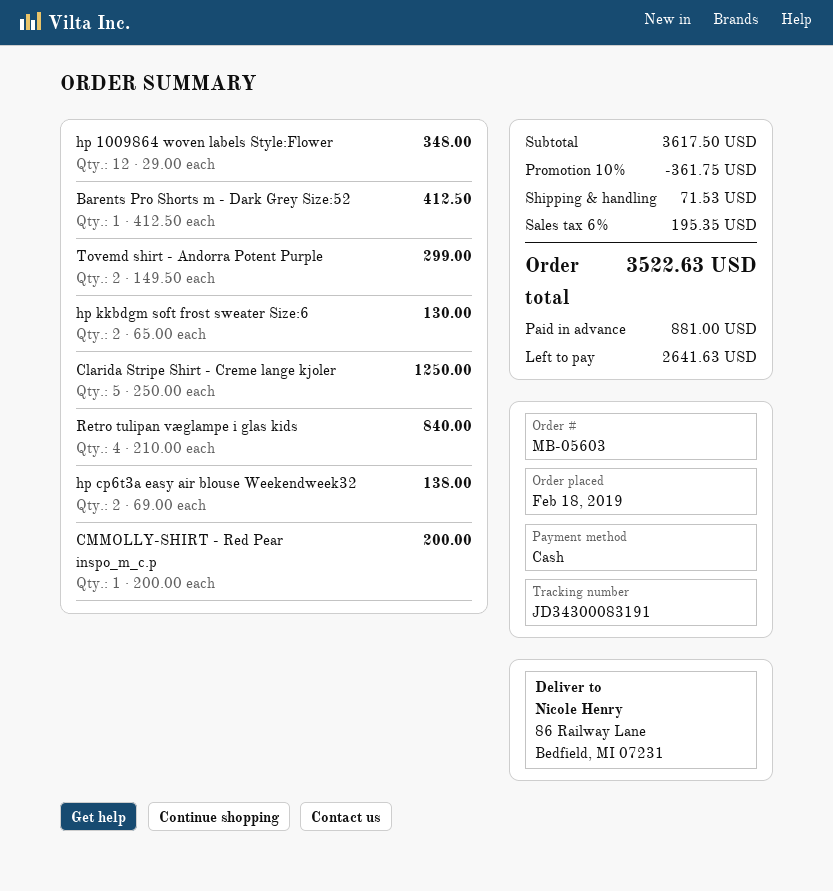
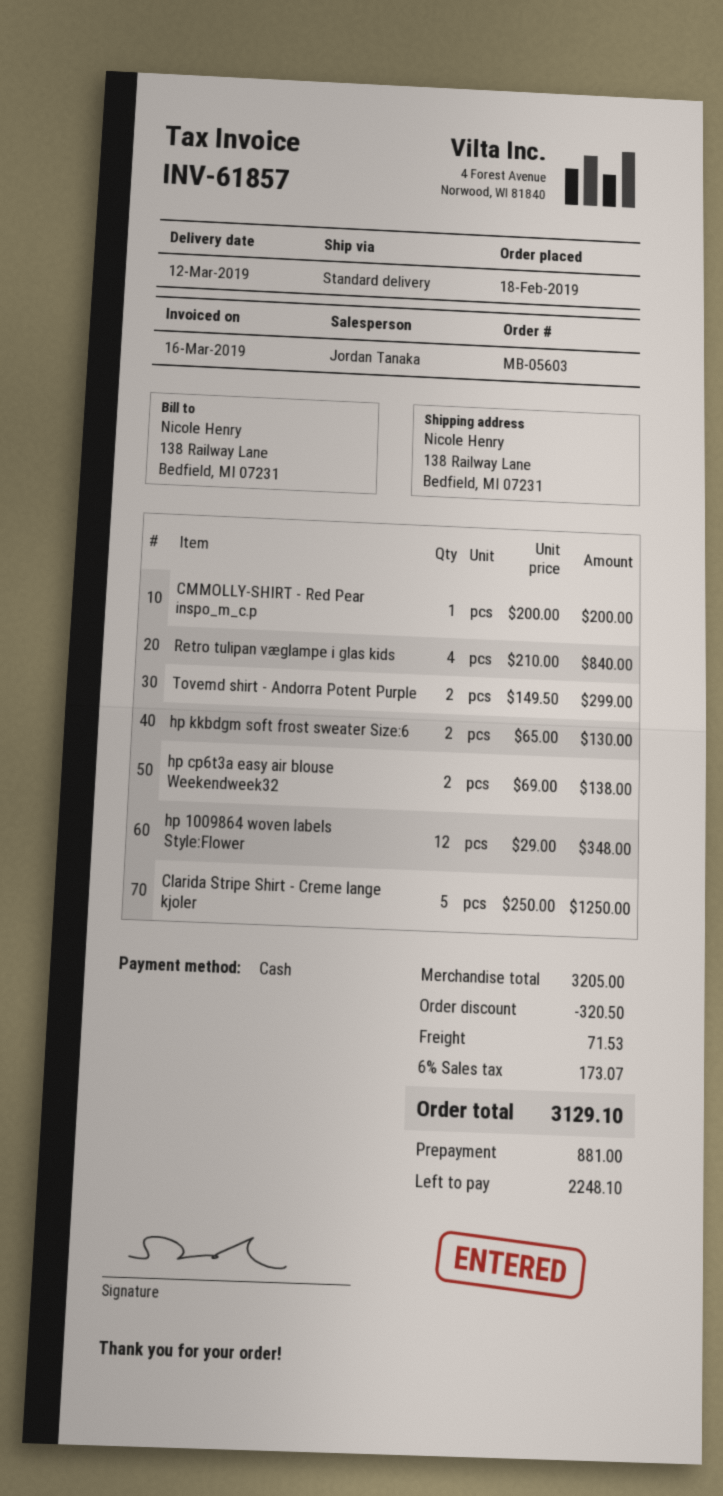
ship to: 86 Railway Lane, Bedfield, MI 07231 -> 138 Railway Lane, Bedfield, MI 07231
Barents Pro Shorts m - Dark Grey Size:52: 1 x 412.50 = 412.50 -> none
subtotal: 3617.50 -> 3205.00
discount: 361.75 -> 320.50
tax: 6% = 195.35 -> 6% = 173.07
total: 3522.63 -> 3129.10
balance: 2641.63 -> 2248.10

